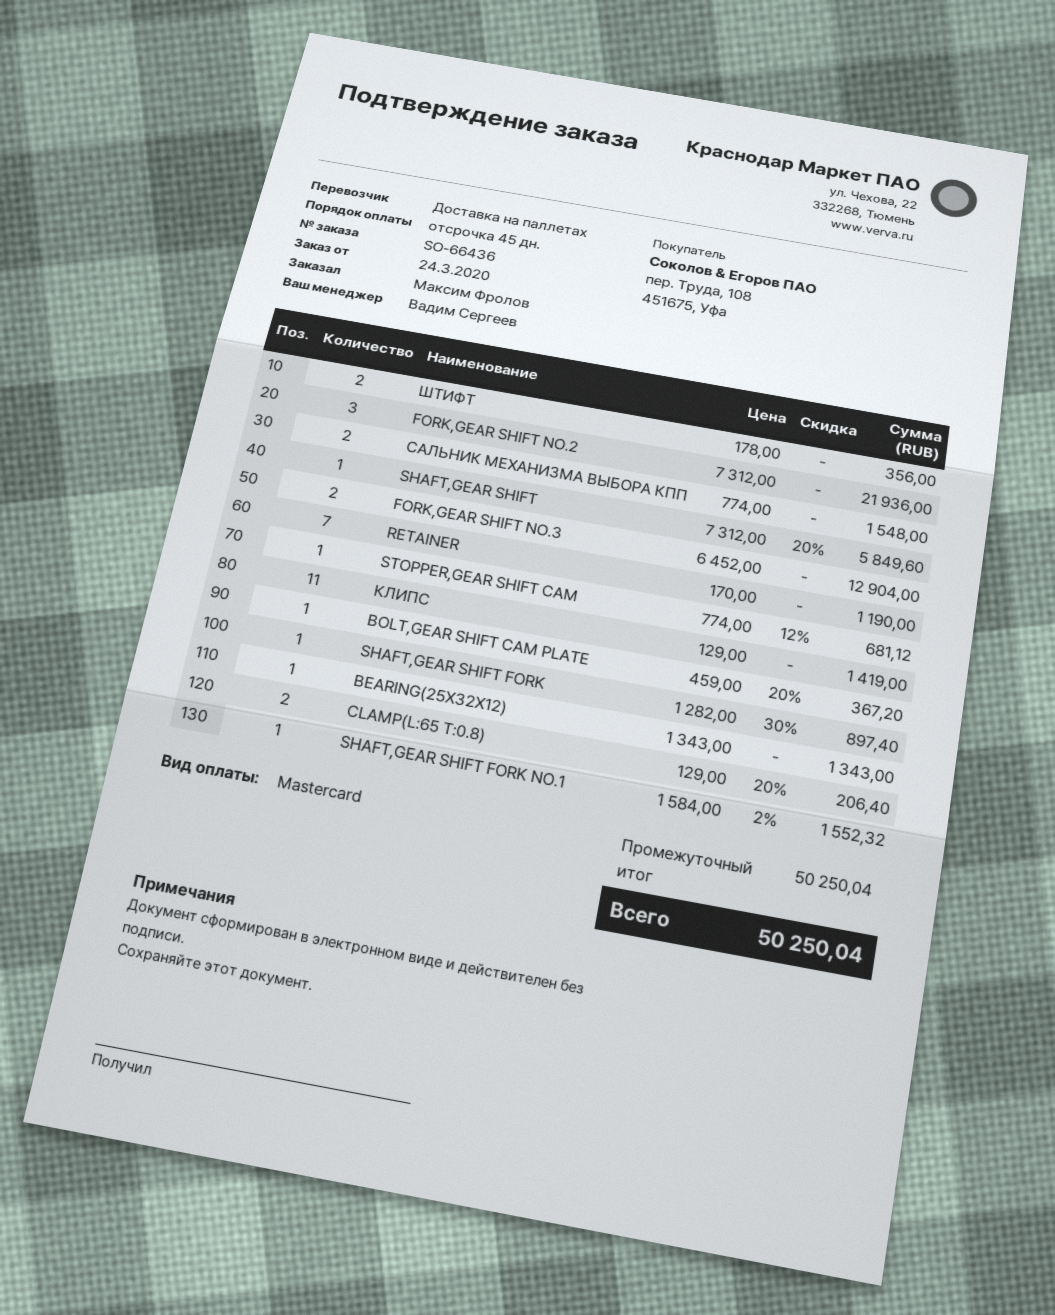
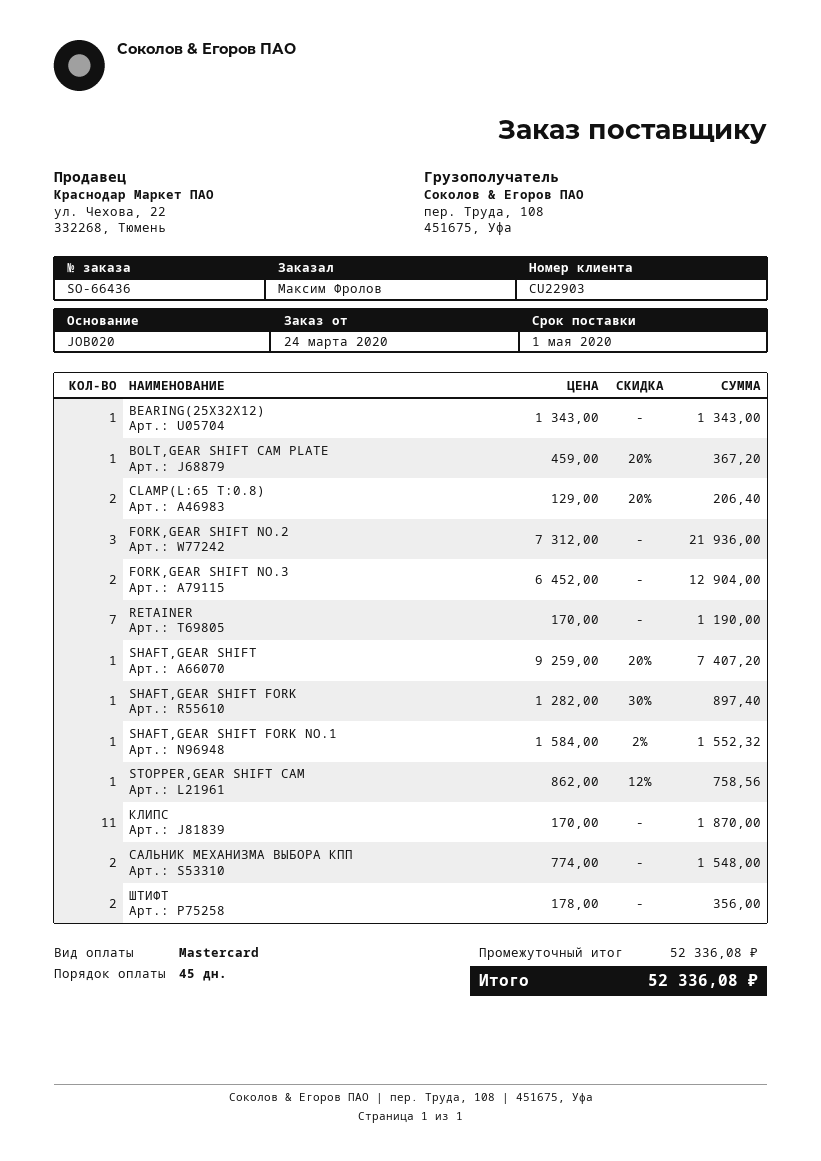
SHAFT,GEAR SHIFT: 1 x 7312.00 - 20% = 5849.60 -> 1 x 9259.00 - 20% = 7407.20
STOPPER,GEAR SHIFT CAM: 1 x 774.00 - 12% = 681.12 -> 1 x 862.00 - 12% = 758.56
КЛИПС: 11 x 129.00 = 1419.00 -> 11 x 170.00 = 1870.00
subtotal: 50250.04 -> 52336.08
total: 50250.04 -> 52336.08

